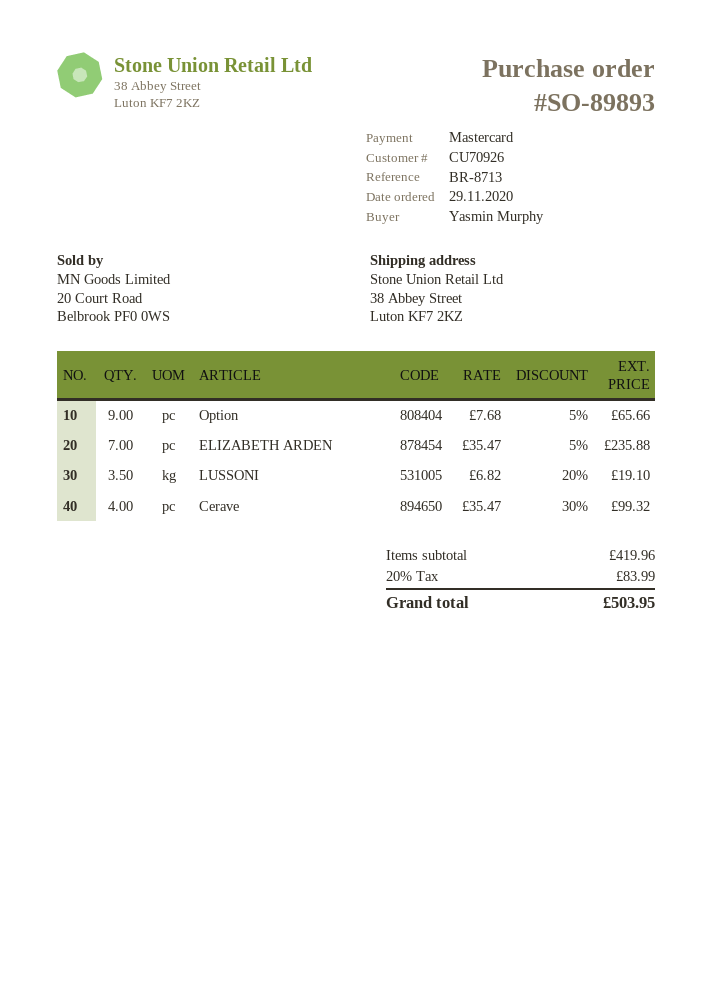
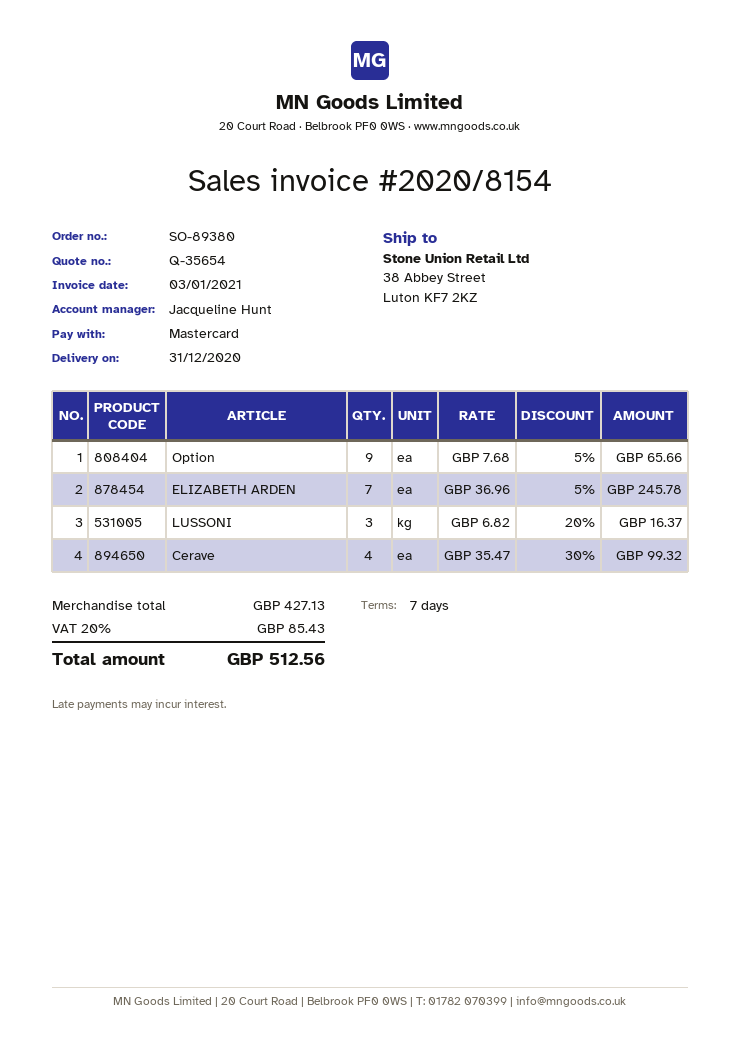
order number: SO-89893 -> SO-89380
ELIZABETH ARDEN: 7 x 35.47 - 5% = 235.88 -> 7 x 36.96 - 5% = 245.78
LUSSONI: 3.5 x 6.82 - 20% = 19.10 -> 3 x 6.82 - 20% = 16.37
subtotal: 419.96 -> 427.13
tax: 20% = 83.99 -> 20% = 85.43
total: 503.95 -> 512.56

